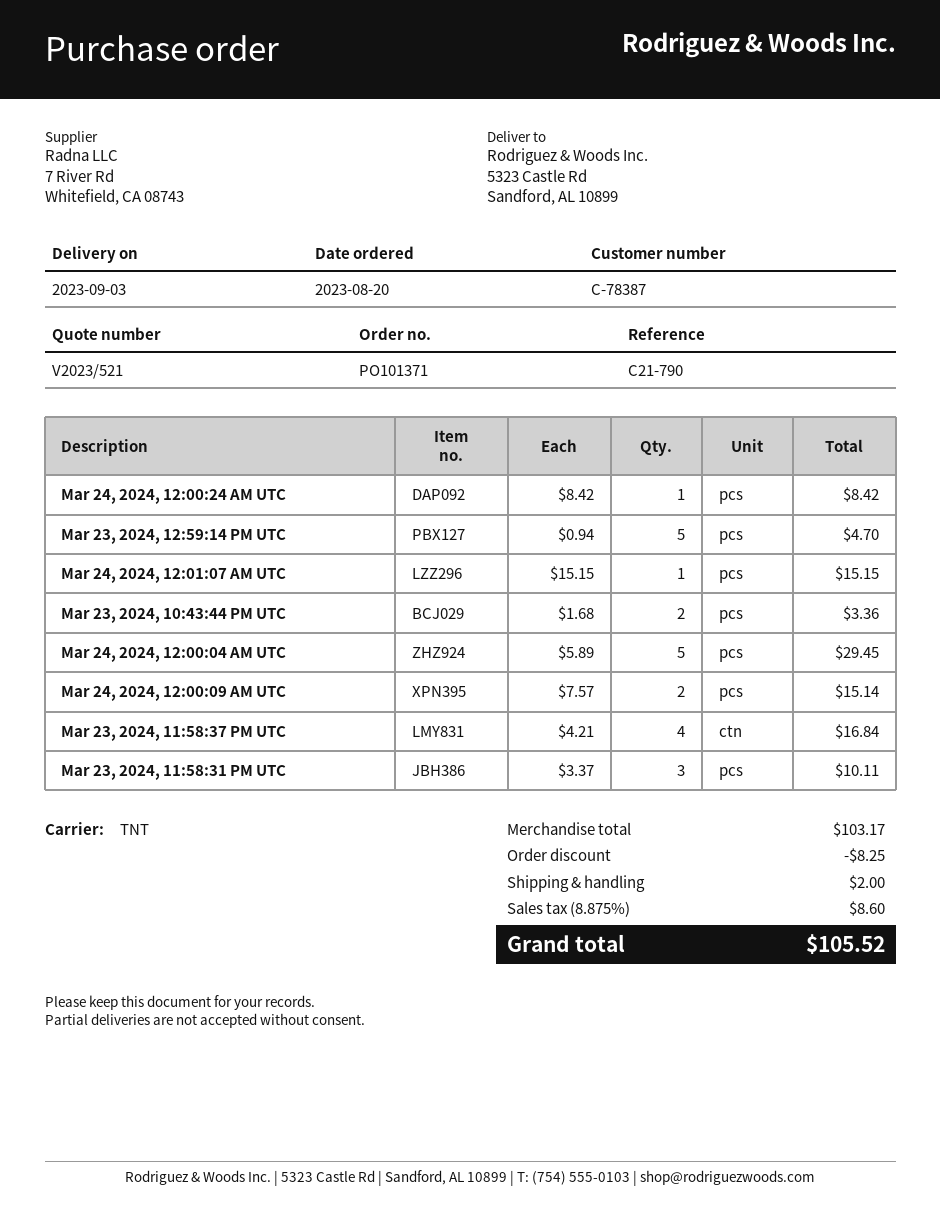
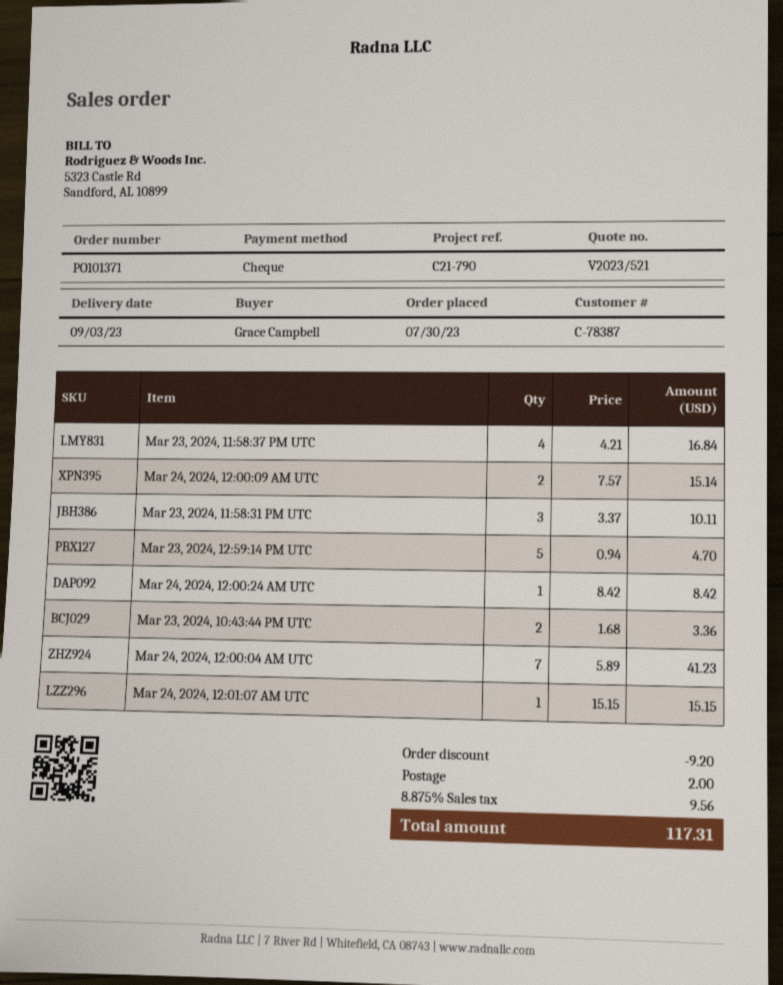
order date: 2023-08-20 -> 2023-07-30
Mar 24, 2024, 12:00:04 AM UTC: 5 x 5.89 = 29.45 -> 7 x 5.89 = 41.23
discount: 8.25 -> 9.20
tax: 8.875% = 8.60 -> 8.875% = 9.56
total: 105.52 -> 117.31

